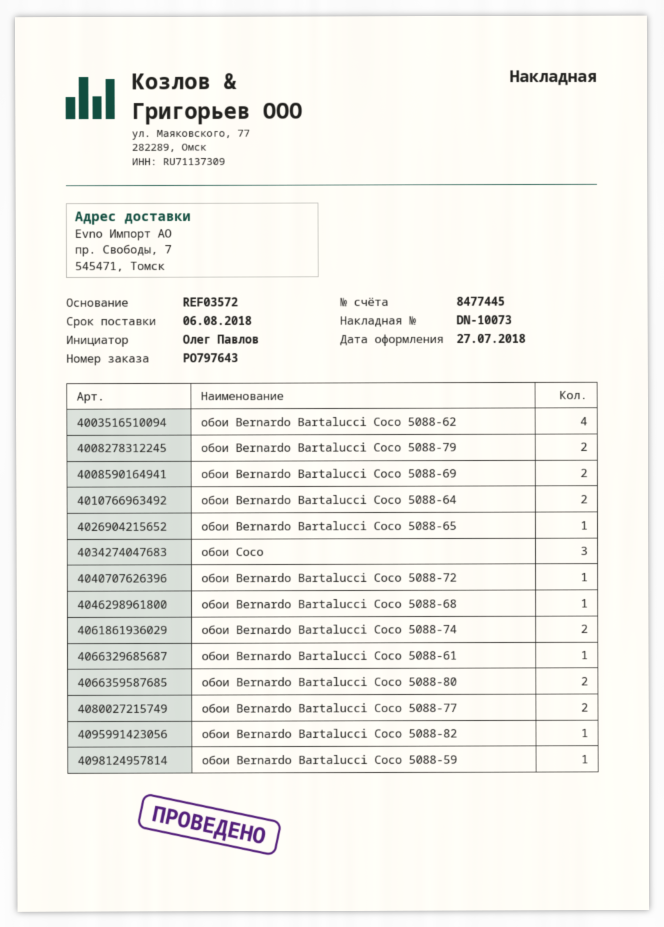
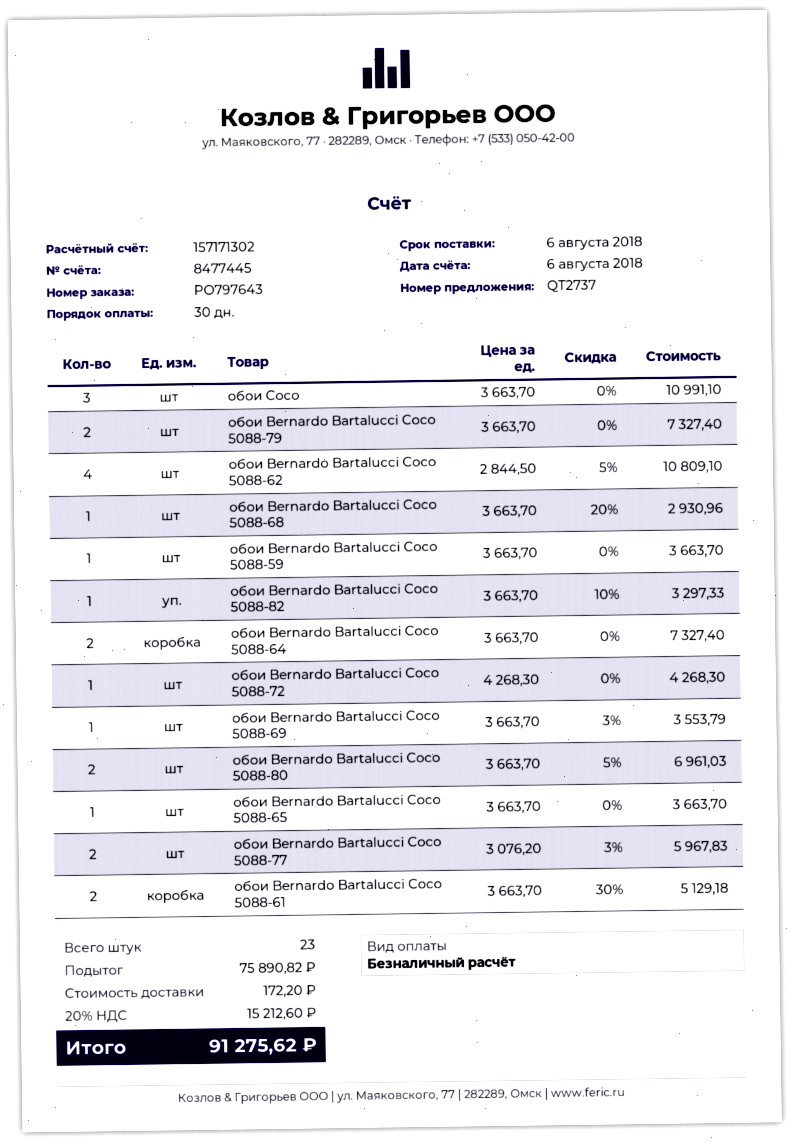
обои Bernardo Bartalucci Coco 5088-69: 2 -> 1
обои Bernardo Bartalucci Coco 5088-74: 2 -> none
обои Bernardo Bartalucci Coco 5088-61: 1 -> 2

